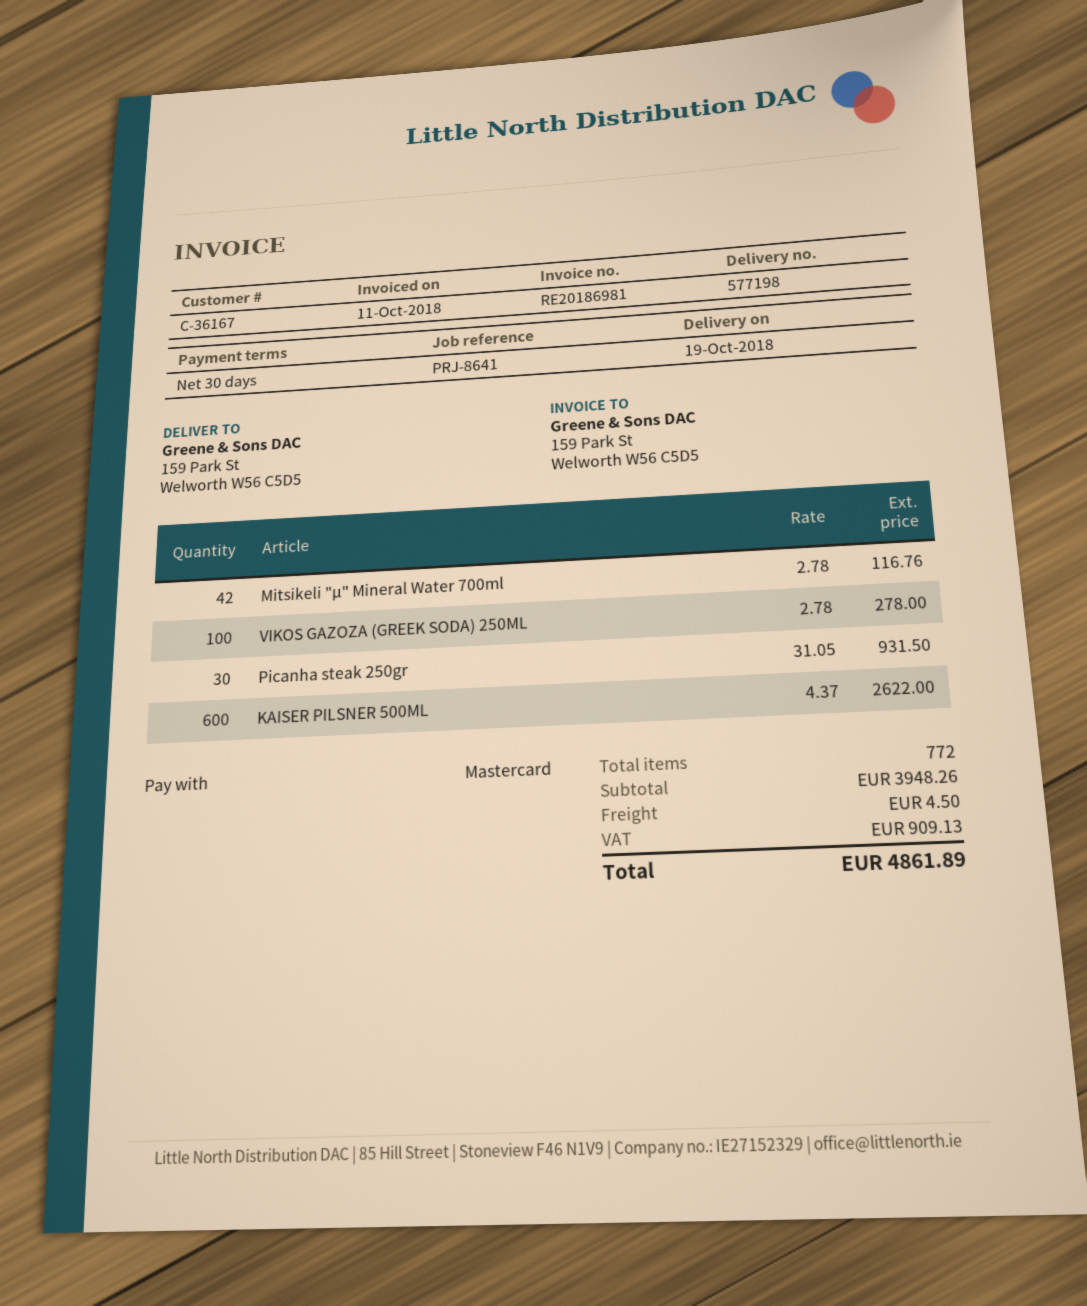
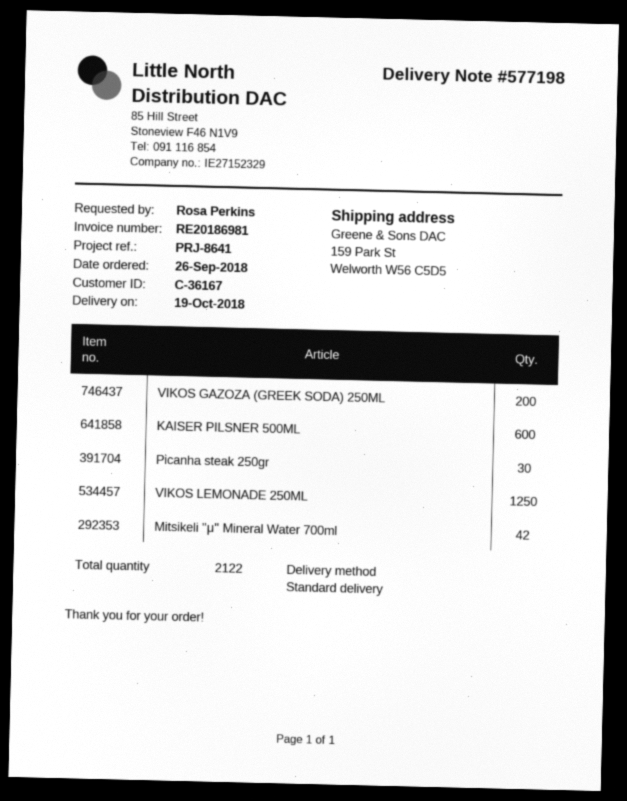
VIKOS GAZOZA (GREEK SODA) 250ML: 100 -> 200
VIKOS LEMONADE 250ML: none -> 1250
total quantity: 772 -> 2122

